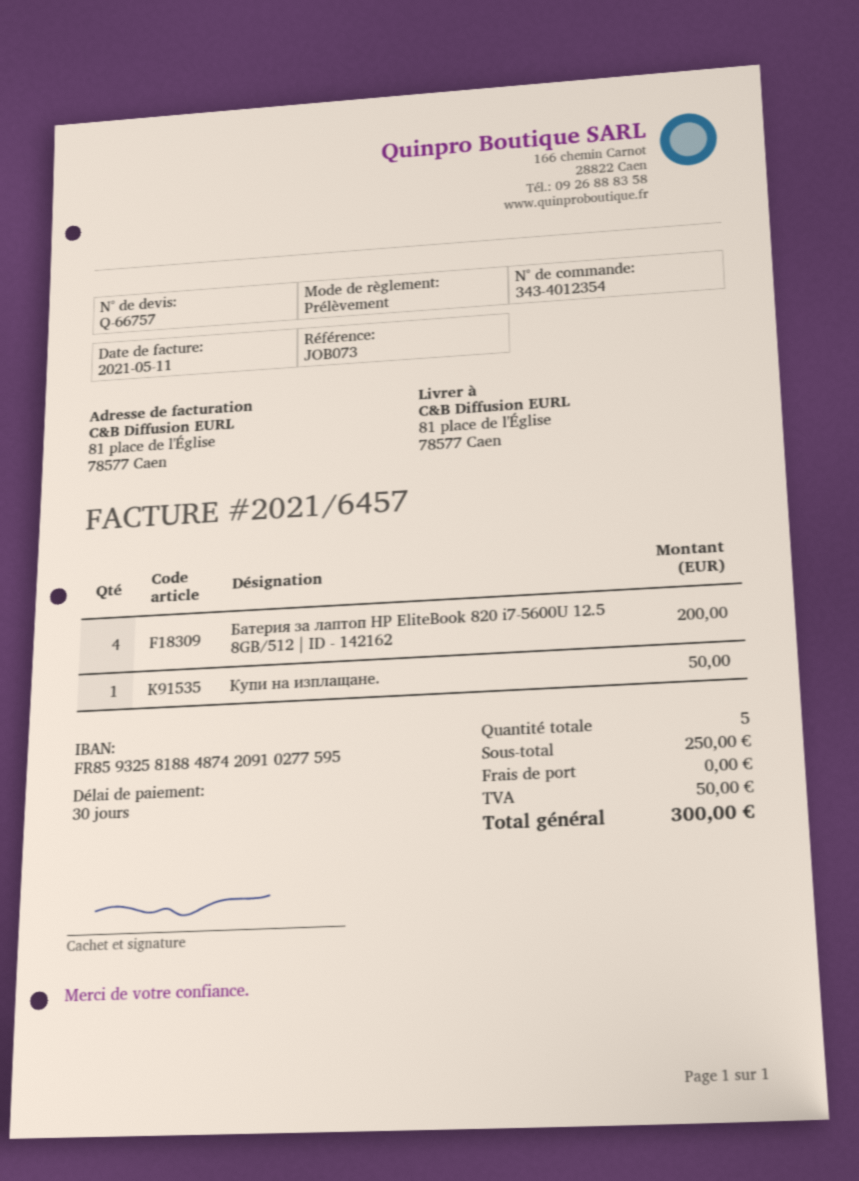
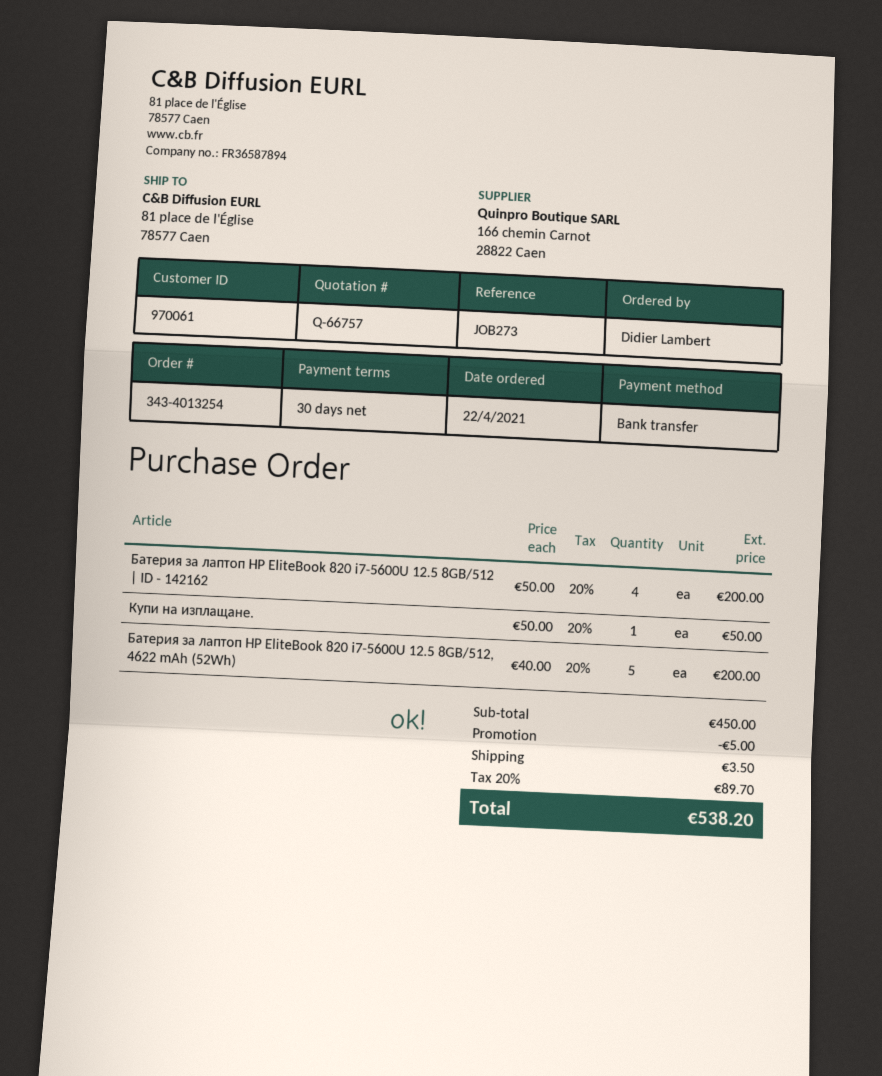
order number: 343-4012354 -> 343-4013254
reference: JOB073 -> JOB273
payment method: direct debit -> bank transfer
Батерия за лаптоп HP EliteBook 820 i7-5600U 12.5 8GB/512, 4622 mAh (52Wh): none -> 5 for 200.00
subtotal: 250.00 -> 450.00
discount: none -> 5.00
shipping: 0.00 -> 3.50
tax: 50.00 -> 89.70
total: 300.00 -> 538.20

